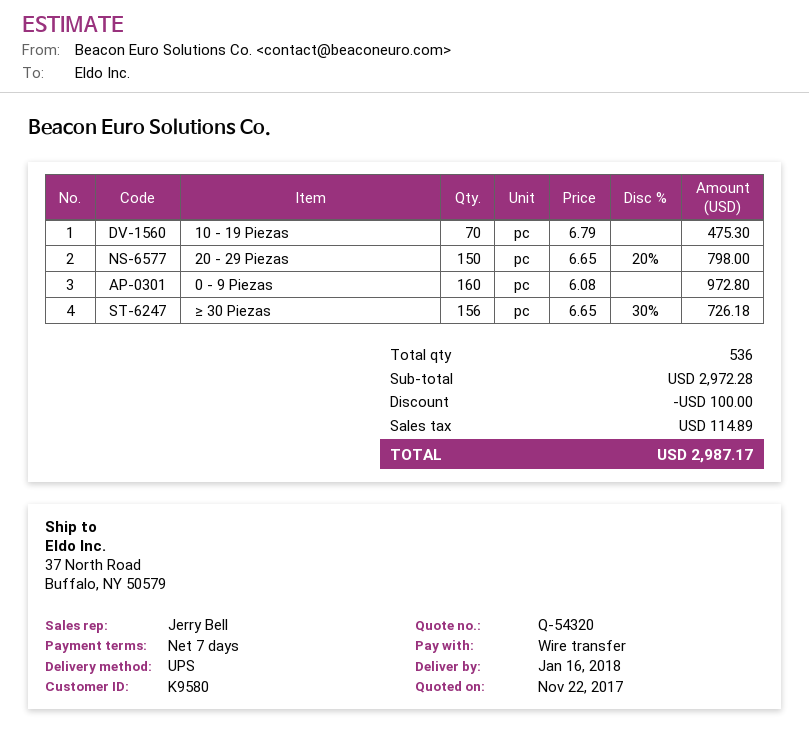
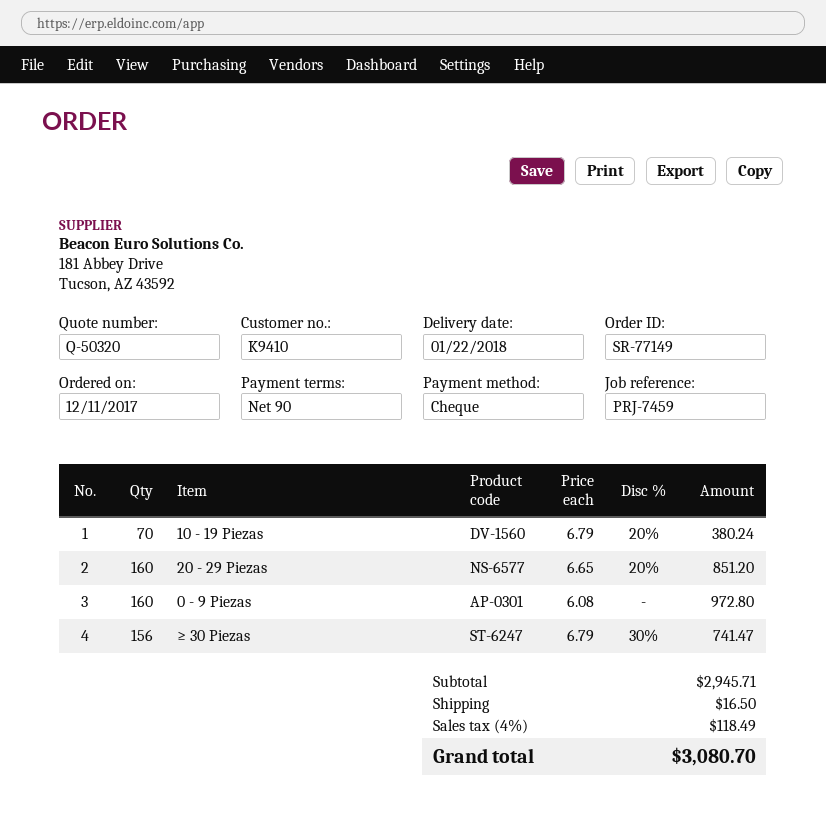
quote number: Q-54320 -> Q-50320
delivery date: 2018-01-16 -> 2018-01-22
payment terms: 7 days -> 90 days
customer number: K9580 -> K9410
payment method: bank transfer -> cheque
10 - 19 Piezas: 70 x 6.79 = 475.30 -> 70 x 6.79 - 20% = 380.24
20 - 29 Piezas: 150 x 6.65 - 20% = 798.00 -> 160 x 6.65 - 20% = 851.20
≥ 30 Piezas: 156 x 6.65 - 30% = 726.18 -> 156 x 6.79 - 30% = 741.47
subtotal: 2972.28 -> 2945.71
discount: 100.00 -> none
shipping: none -> 16.50
tax: 114.89 -> 118.49
total: 2987.17 -> 3080.70

